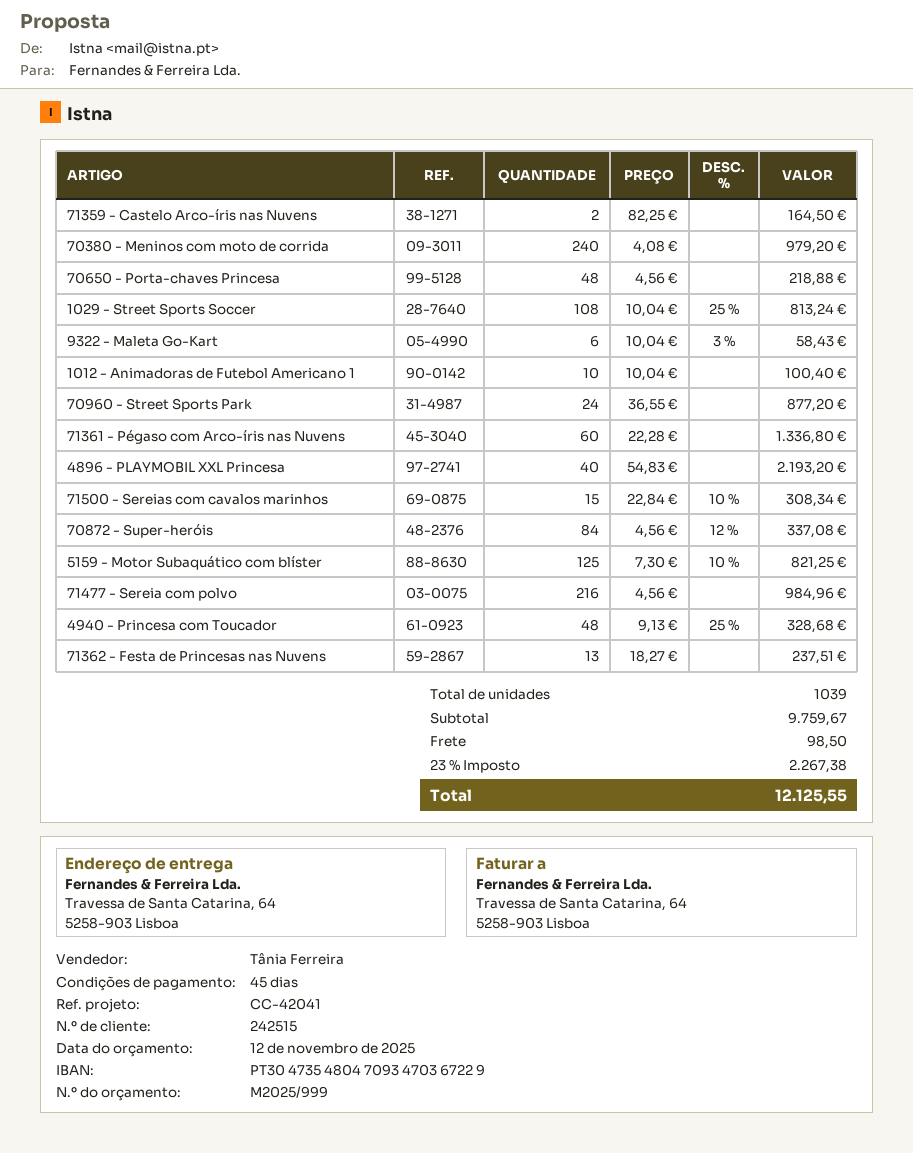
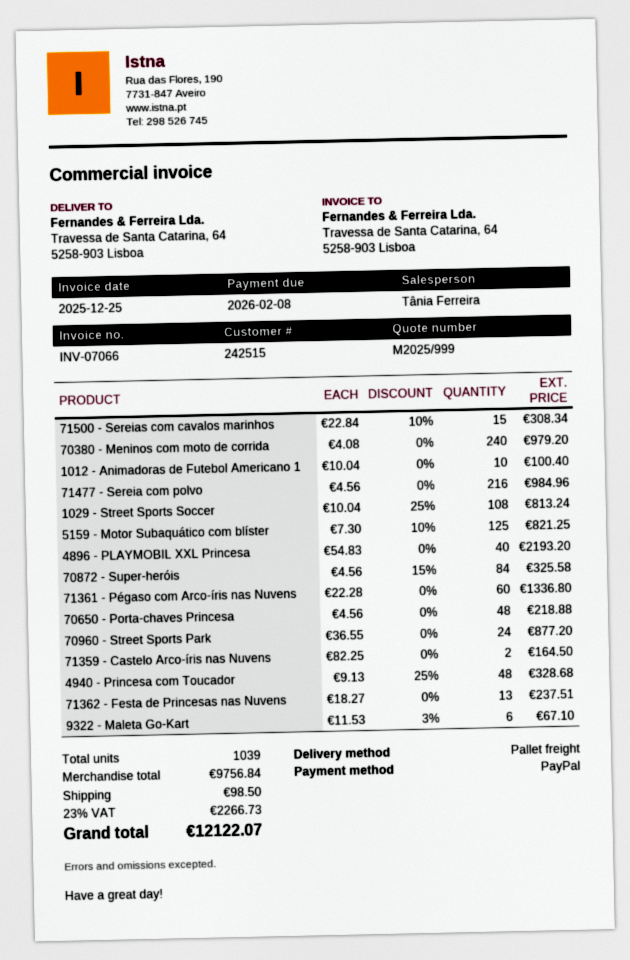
9322 - Maleta Go-Kart: 6 x 10.04 - 3% = 58.43 -> 6 x 11.53 - 3% = 67.10
70872 - Super-heróis: 84 x 4.56 - 12% = 337.08 -> 84 x 4.56 - 15% = 325.58
subtotal: 9759.67 -> 9756.84
tax: 23% = 2267.38 -> 23% = 2266.73
total: 12125.55 -> 12122.07

